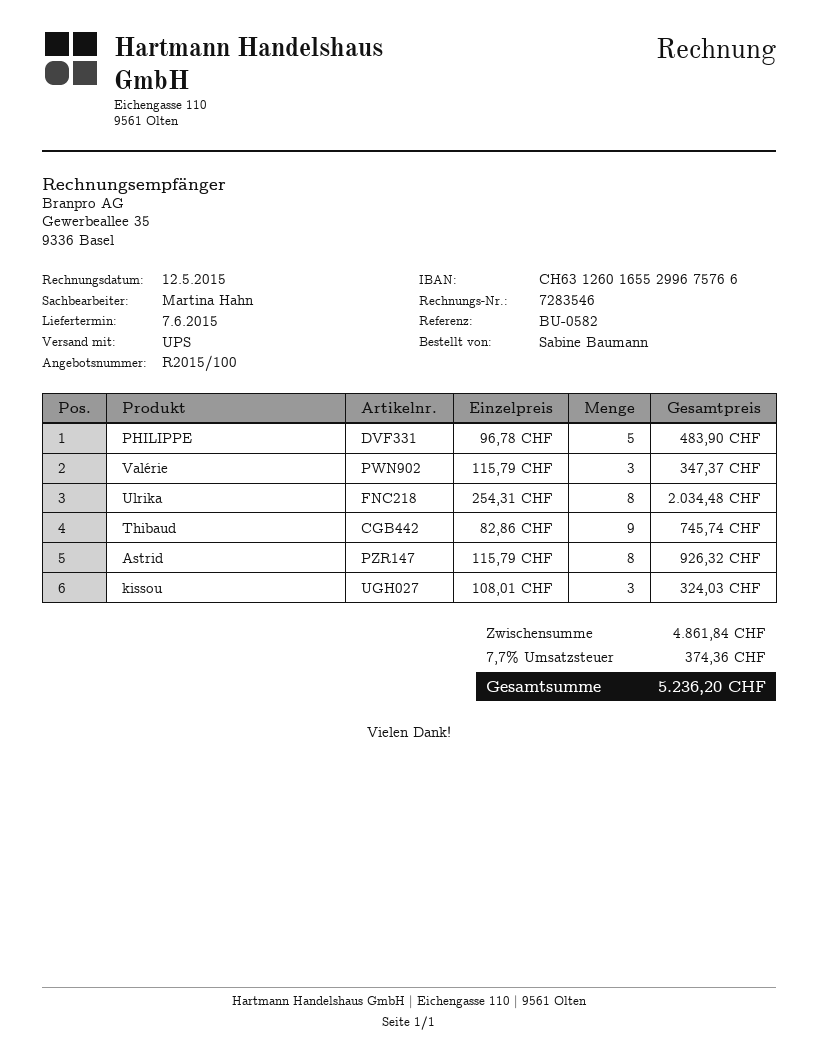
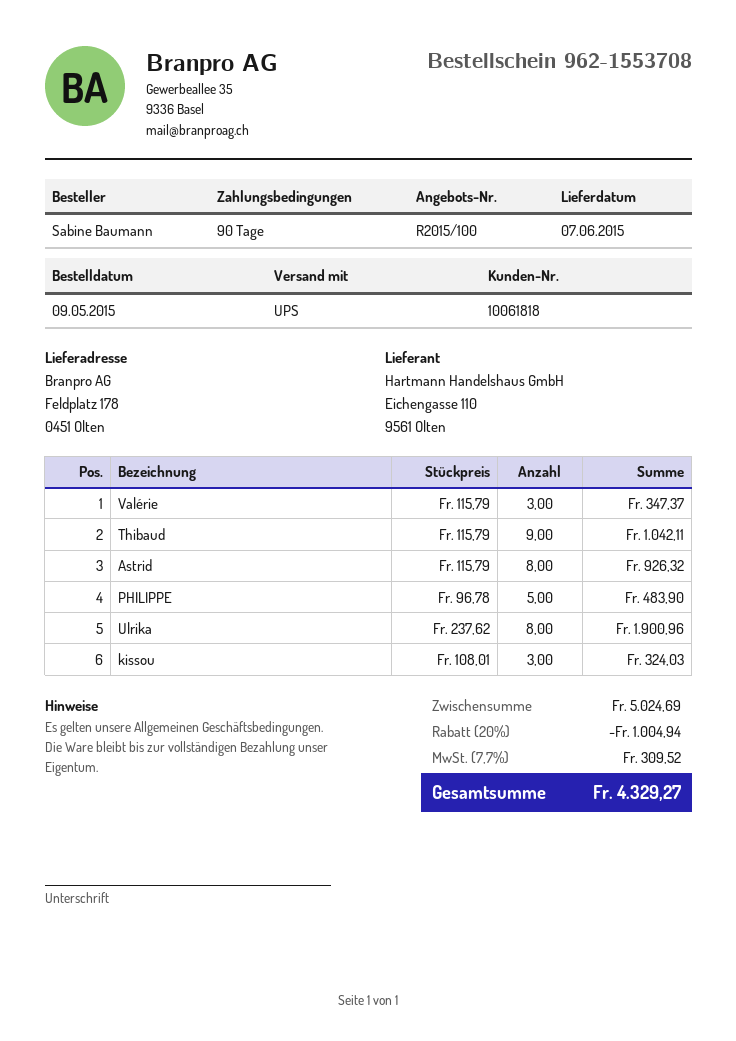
Ulrika: 8 x 254.31 = 2034.48 -> 8 x 237.62 = 1900.96
Thibaud: 9 x 82.86 = 745.74 -> 9 x 115.79 = 1042.11
subtotal: 4861.84 -> 5024.69
discount: none -> 20% = 1004.94
tax: 7.7% = 374.36 -> 7.7% = 309.52
total: 5236.20 -> 4329.27

